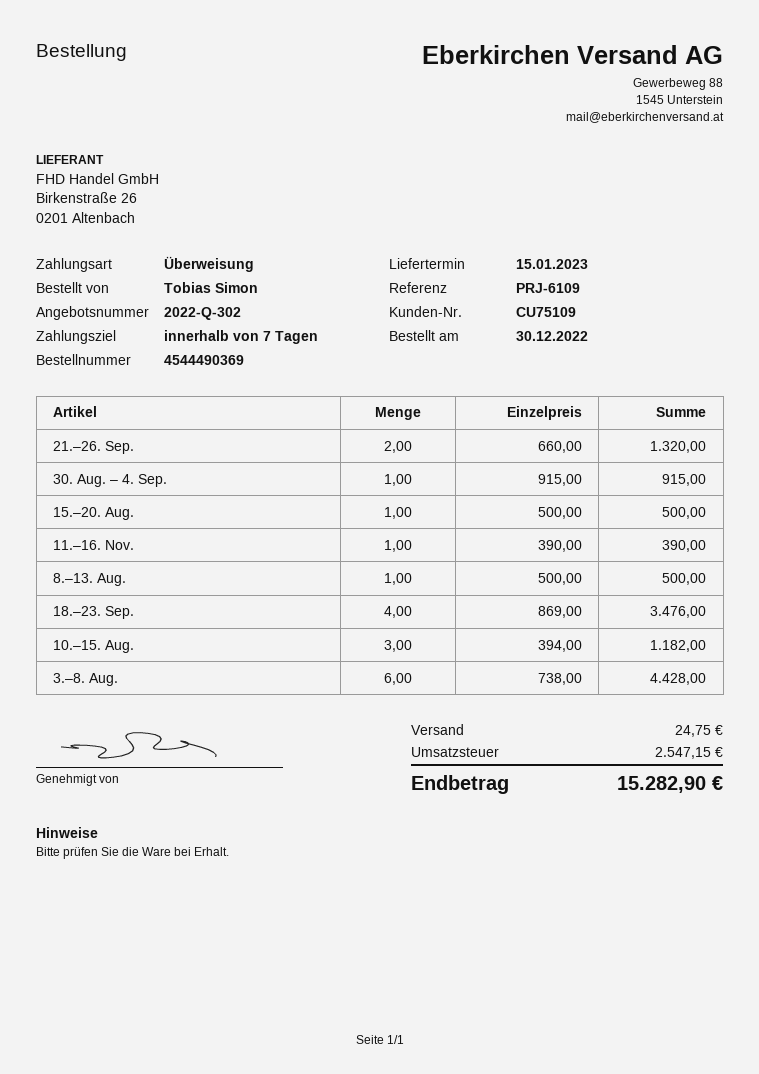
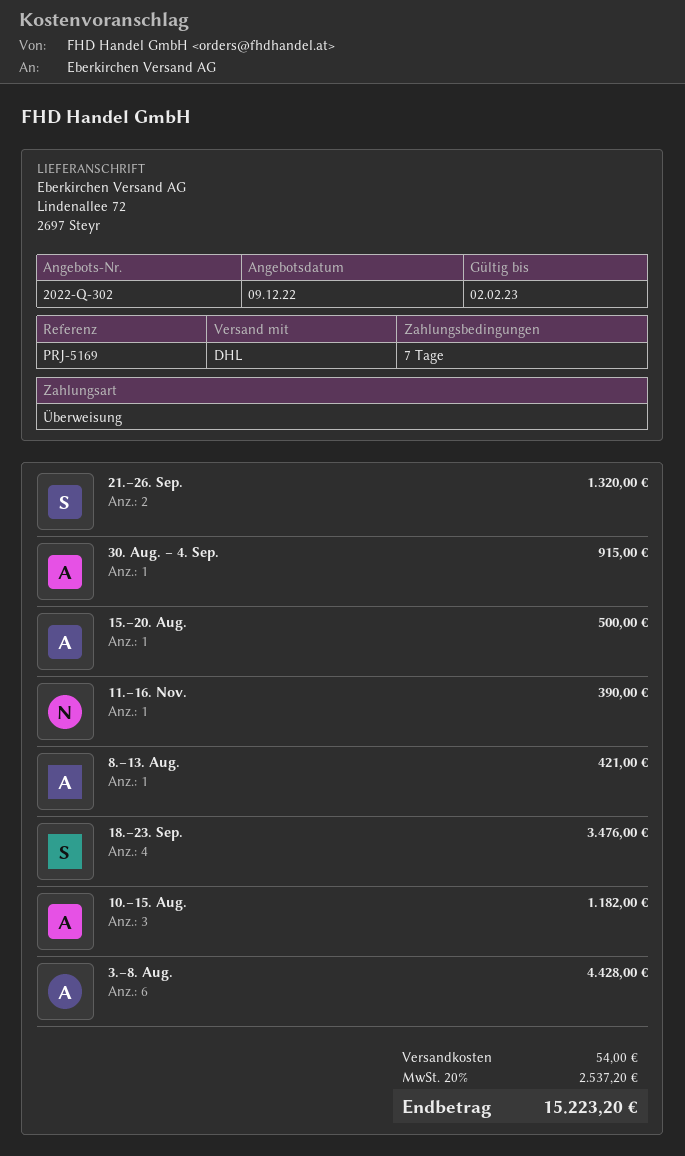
reference: PRJ-6109 -> PRJ-5169
8.–13. Aug.: 1 for 500.00 -> 1 for 421.00
shipping: 24.75 -> 54.00
tax: 2547.15 -> 2537.20
total: 15282.90 -> 15223.20

